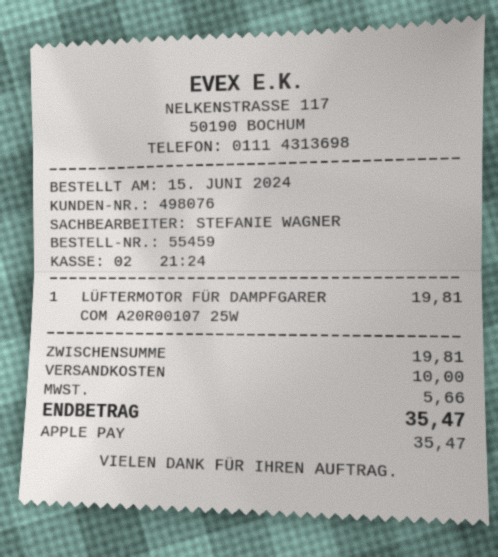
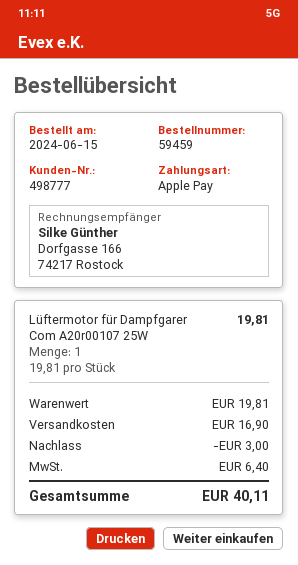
order number: 55459 -> 59459
customer number: 498076 -> 498777
discount: none -> 3.00
shipping: 10.00 -> 16.90
tax: 5.66 -> 6.40
total: 35.47 -> 40.11

